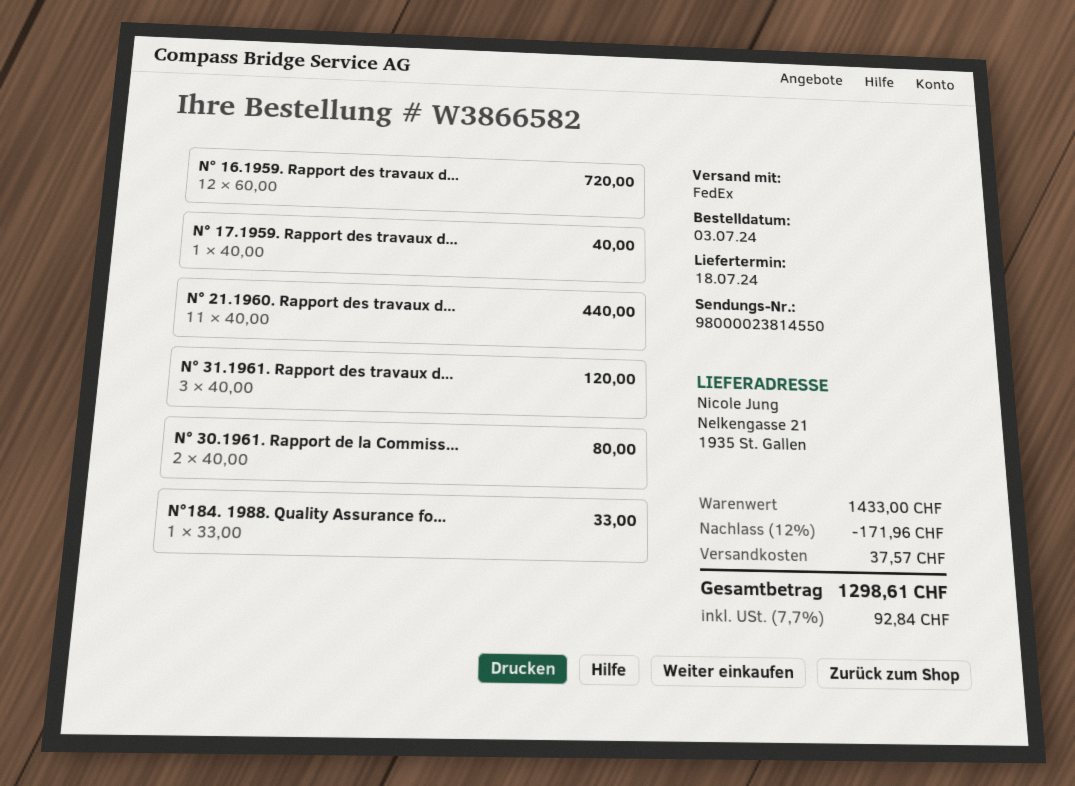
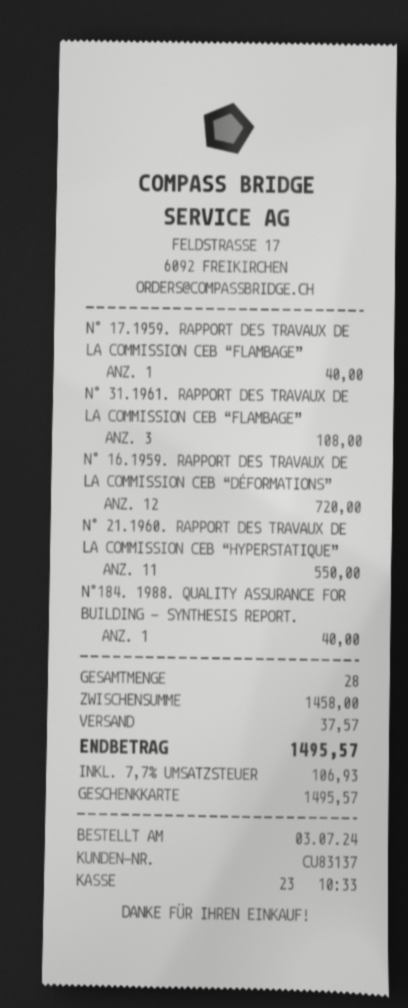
N° 21.1960. Rapport des travaux d...: 11 for 440.00 -> 11 for 550.00
N° 31.1961. Rapport des travaux d...: 3 for 120.00 -> 3 for 108.00
N° 30.1961. Rapport de la Commiss...: 2 for 80.00 -> none
N°184. 1988. Quality Assurance fo...: 1 for 33.00 -> 1 for 40.00
subtotal: 1433.00 -> 1458.00
discount: 12% = 171.96 -> none
tax: 7.7% = 92.84 -> 7.7% = 106.93
total: 1298.61 -> 1495.57

